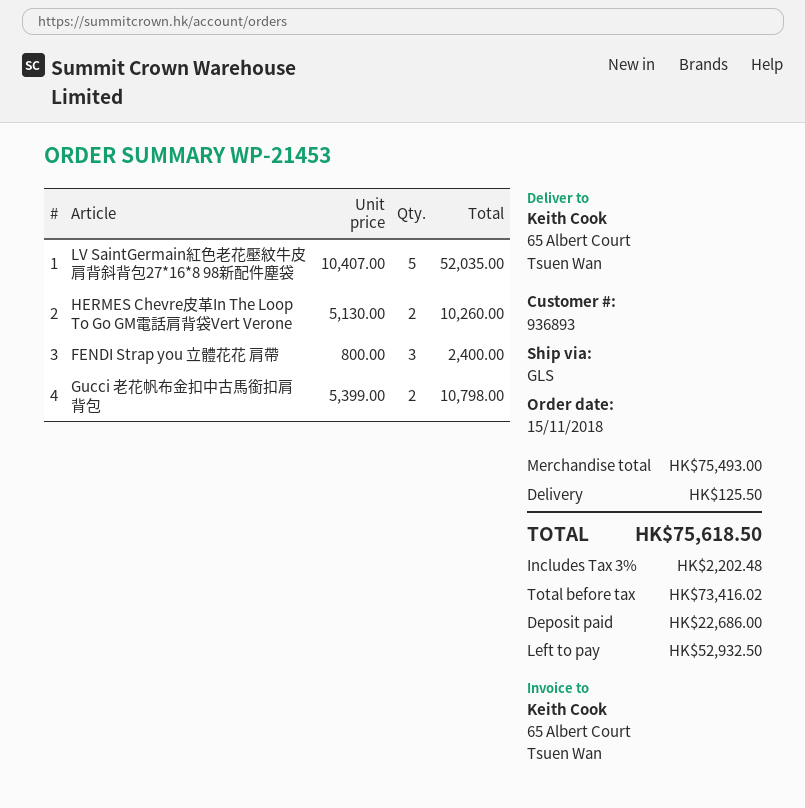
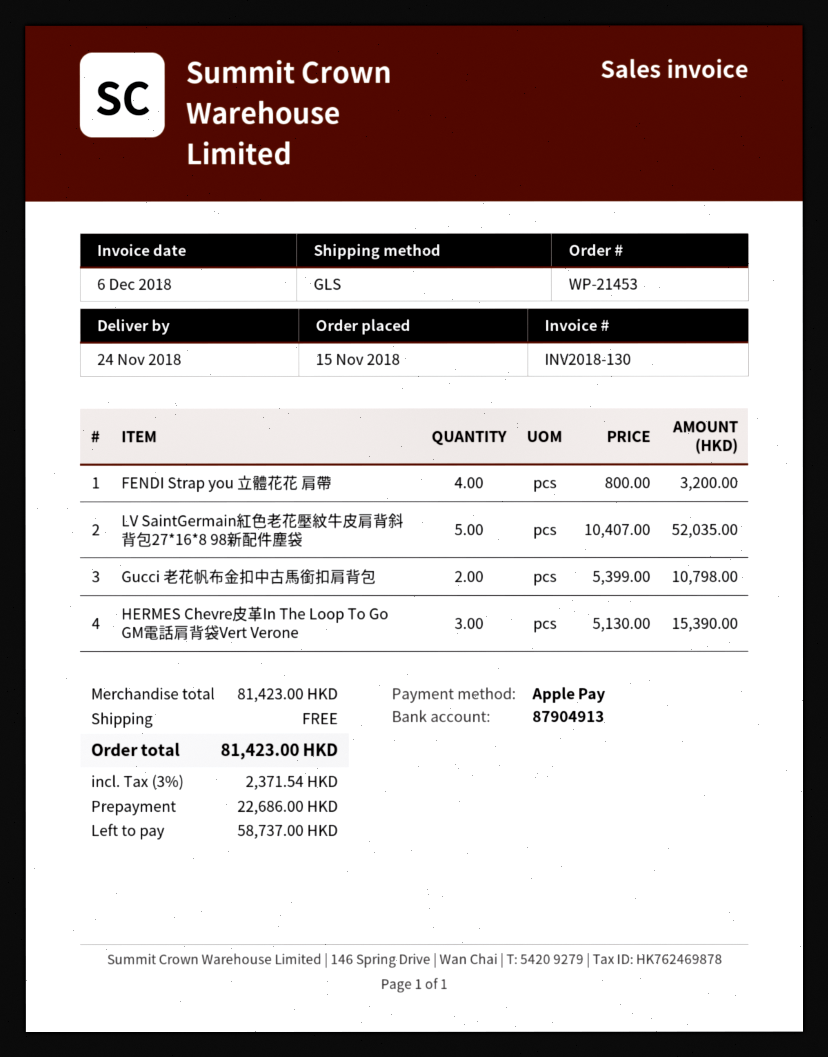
HERMES Chevre皮革In The Loop To Go GM電話肩背袋Vert Verone: 2 x 5130.00 = 10260.00 -> 3 x 5130.00 = 15390.00
FENDI Strap you 立體花花 肩帶: 3 x 800.00 = 2400.00 -> 4 x 800.00 = 3200.00
subtotal: 75493.00 -> 81423.00
shipping: 125.50 -> 0.00
tax: 3% = 2202.48 -> 3% = 2371.54
total: 75618.50 -> 81423.00
balance: 52932.50 -> 58737.00

